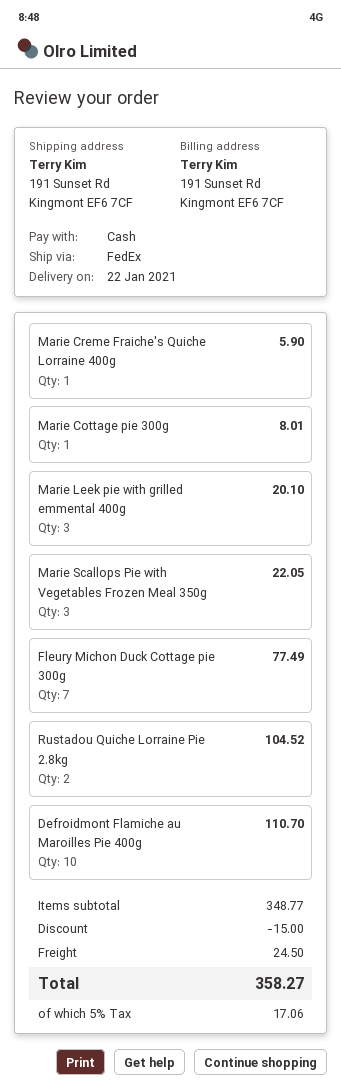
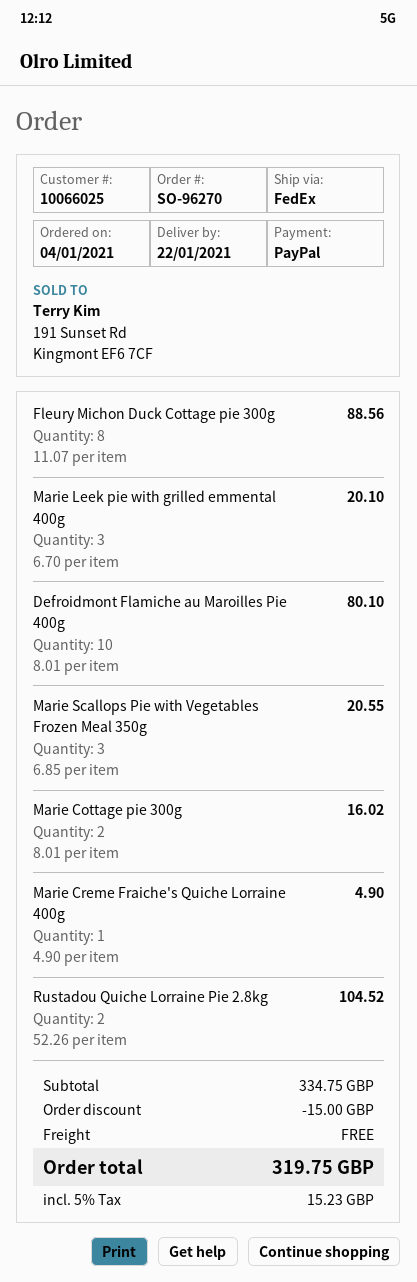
payment method: cash -> PayPal
Marie Creme Fraiche's Quiche Lorraine 400g: 1 for 5.90 -> 1 for 4.90
Marie Cottage pie 300g: 1 for 8.01 -> 2 for 16.02
Marie Scallops Pie with Vegetables Frozen Meal 350g: 3 for 22.05 -> 3 for 20.55
Fleury Michon Duck Cottage pie 300g: 7 for 77.49 -> 8 for 88.56
Defroidmont Flamiche au Maroilles Pie 400g: 10 for 110.70 -> 10 for 80.10
subtotal: 348.77 -> 334.75
shipping: 24.50 -> 0.00
tax: 5% = 17.06 -> 5% = 15.23
total: 358.27 -> 319.75

